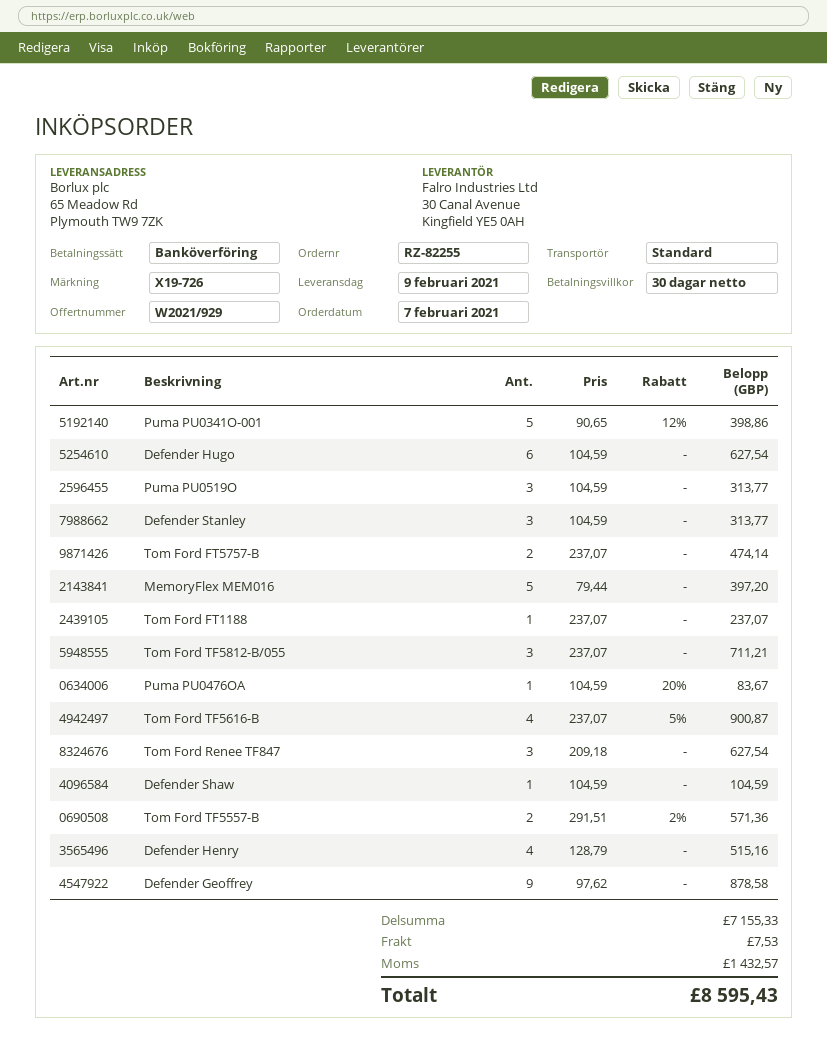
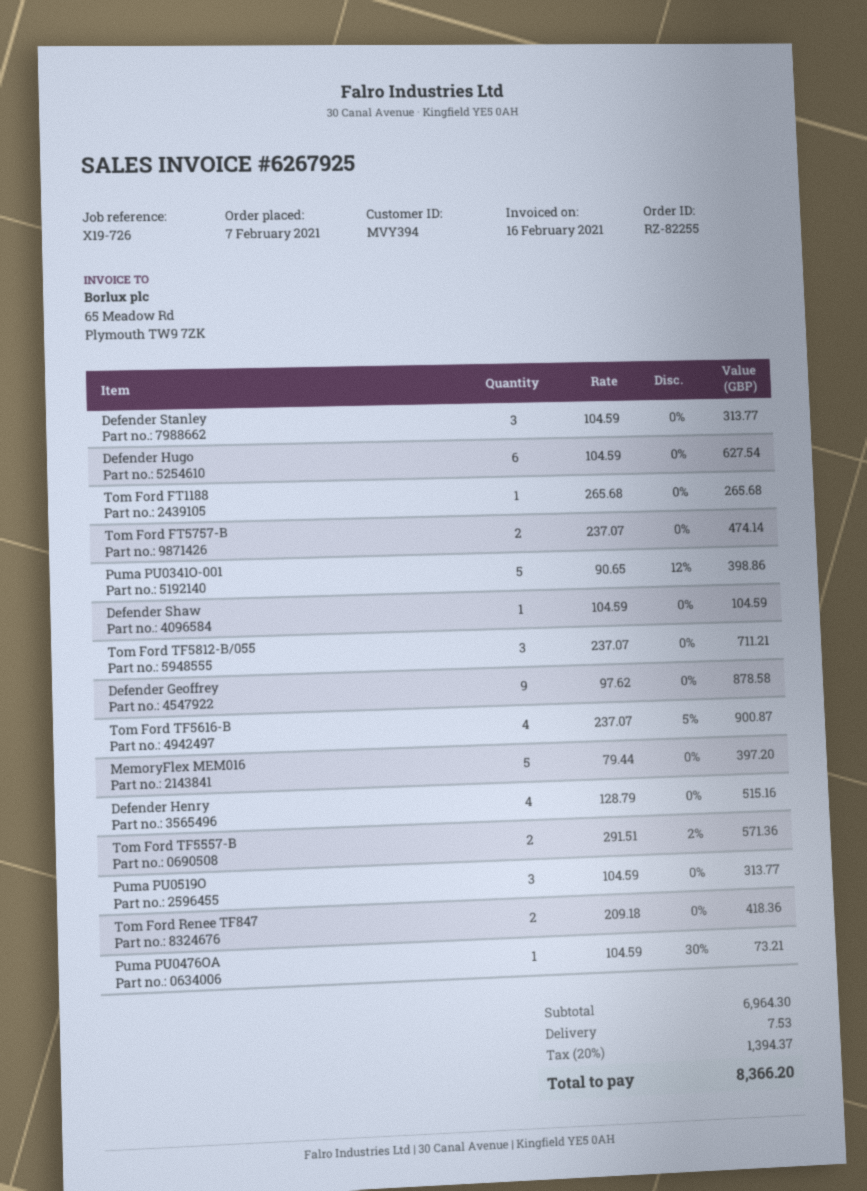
Tom Ford FT1188: 1 x 237.07 = 237.07 -> 1 x 265.68 = 265.68
Puma PU0476OA: 1 x 104.59 - 20% = 83.67 -> 1 x 104.59 - 30% = 73.21
Tom Ford Renee TF847: 3 x 209.18 = 627.54 -> 2 x 209.18 = 418.36
subtotal: 7155.33 -> 6964.30
tax: 1432.57 -> 1394.37
total: 8595.43 -> 8366.20

